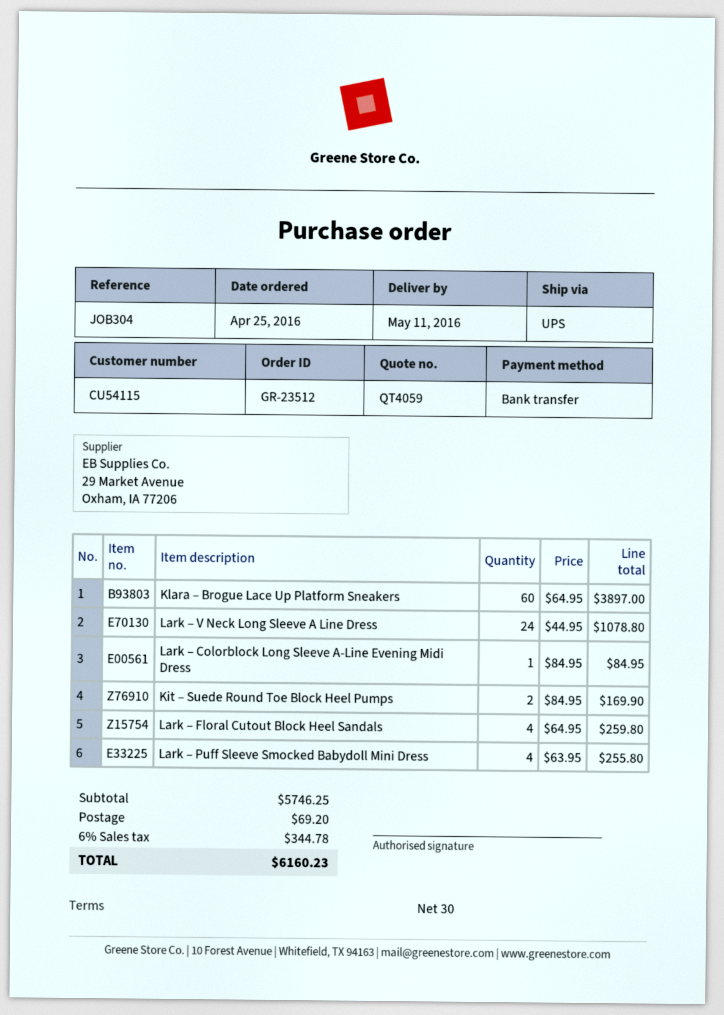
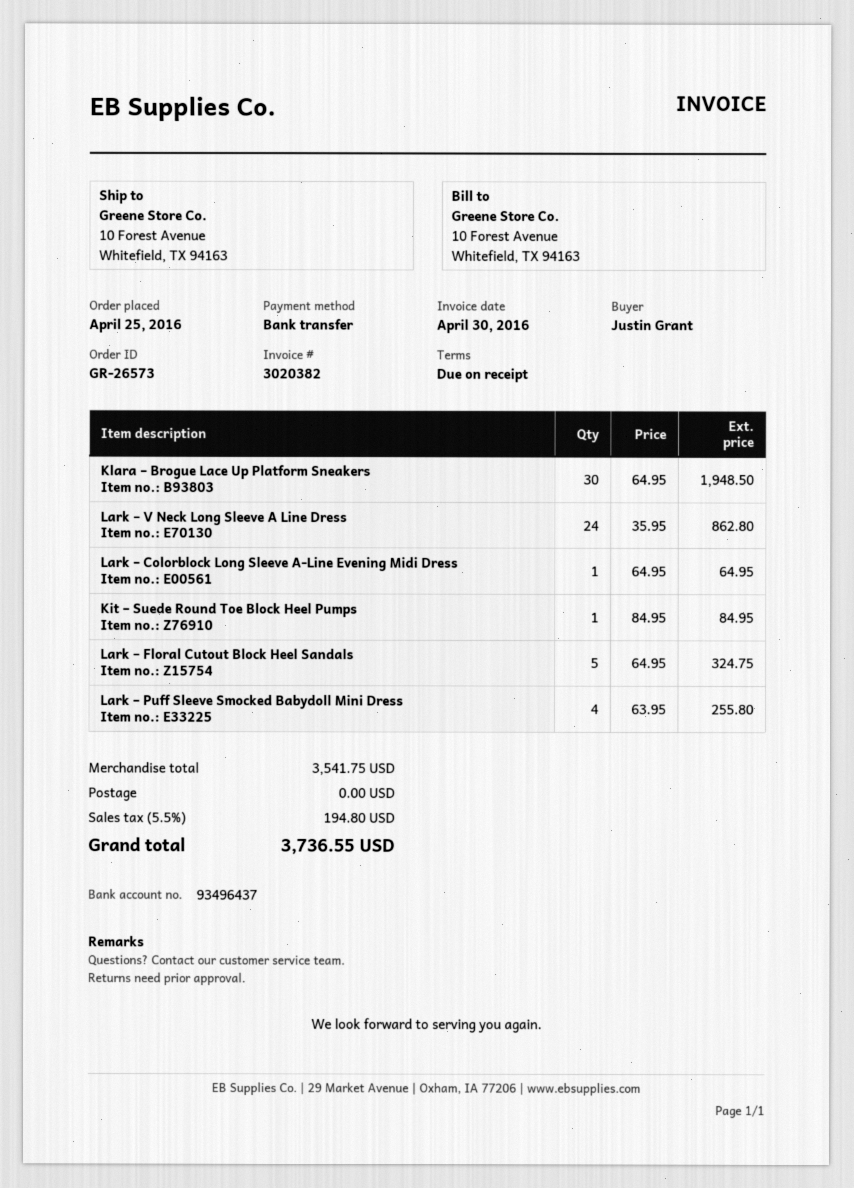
order number: GR-23512 -> GR-26573
payment terms: 30 days -> on receipt
Klara – Brogue Lace Up Platform Sneakers: 60 x 64.95 = 3897.00 -> 30 x 64.95 = 1948.50
Lark – V Neck Long Sleeve A Line Dress: 24 x 44.95 = 1078.80 -> 24 x 35.95 = 862.80
Lark – Colorblock Long Sleeve A-Line Evening Midi Dress: 1 x 84.95 = 84.95 -> 1 x 64.95 = 64.95
Kit – Suede Round Toe Block Heel Pumps: 2 x 84.95 = 169.90 -> 1 x 84.95 = 84.95
Lark – Floral Cutout Block Heel Sandals: 4 x 64.95 = 259.80 -> 5 x 64.95 = 324.75
subtotal: 5746.25 -> 3541.75
shipping: 69.20 -> 0.00
tax: 6% = 344.78 -> 5.5% = 194.80
total: 6160.23 -> 3736.55

